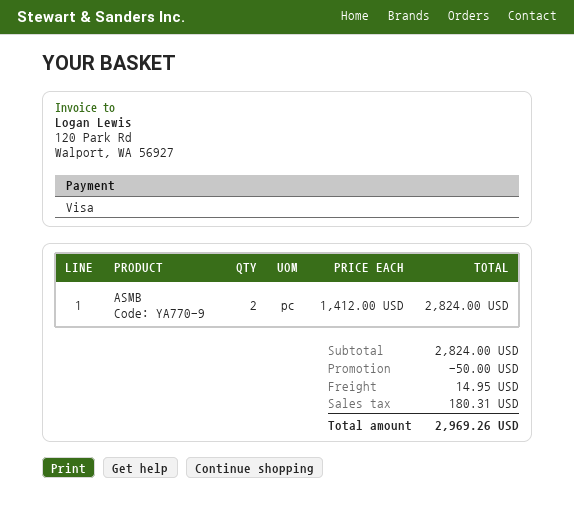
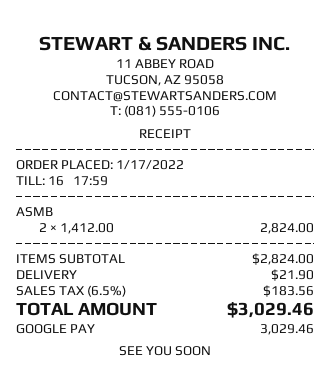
payment method: Visa -> Google Pay
discount: 50.00 -> none
shipping: 14.95 -> 21.90
tax: 180.31 -> 183.56
total: 2969.26 -> 3029.46

